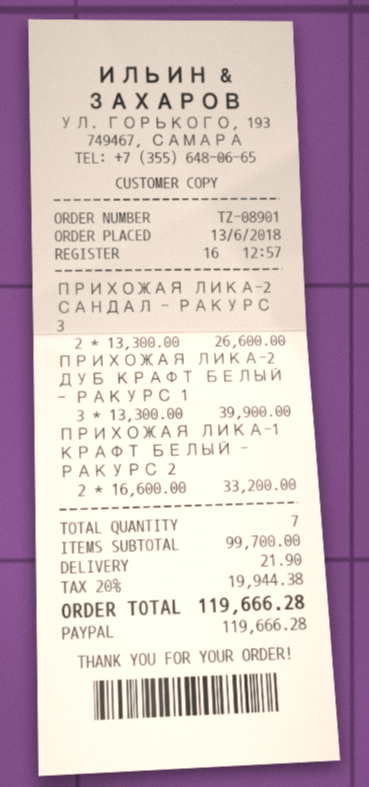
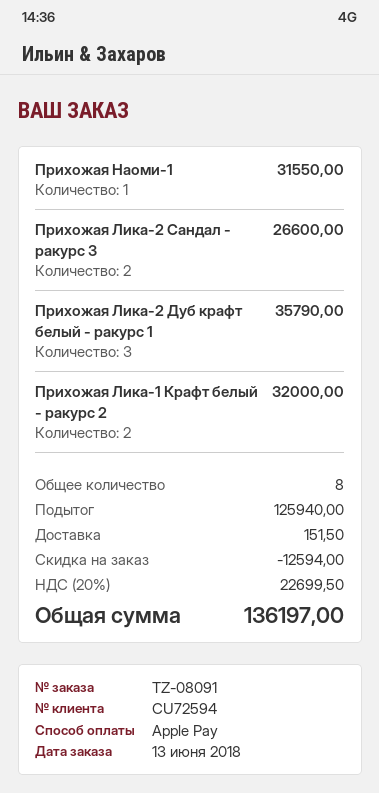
order number: TZ-08901 -> TZ-08091
payment method: PayPal -> Apple Pay
ПРИХОЖАЯ ЛИКА-2 ДУБ КРАФТ БЕЛЫЙ - РАКУРС 1: 3 for 39900.00 -> 3 for 35790.00
ПРИХОЖАЯ ЛИКА-1 КРАФТ БЕЛЫЙ - РАКУРС 2: 2 for 33200.00 -> 2 for 32000.00
Прихожая Наоми-1: none -> 1 for 31550.00
total quantity: 7 -> 8
subtotal: 99700.00 -> 125940.00
discount: none -> 12594.00
shipping: 21.90 -> 151.50
tax: 20% = 19944.38 -> 20% = 22699.50
total: 119666.28 -> 136197.00

